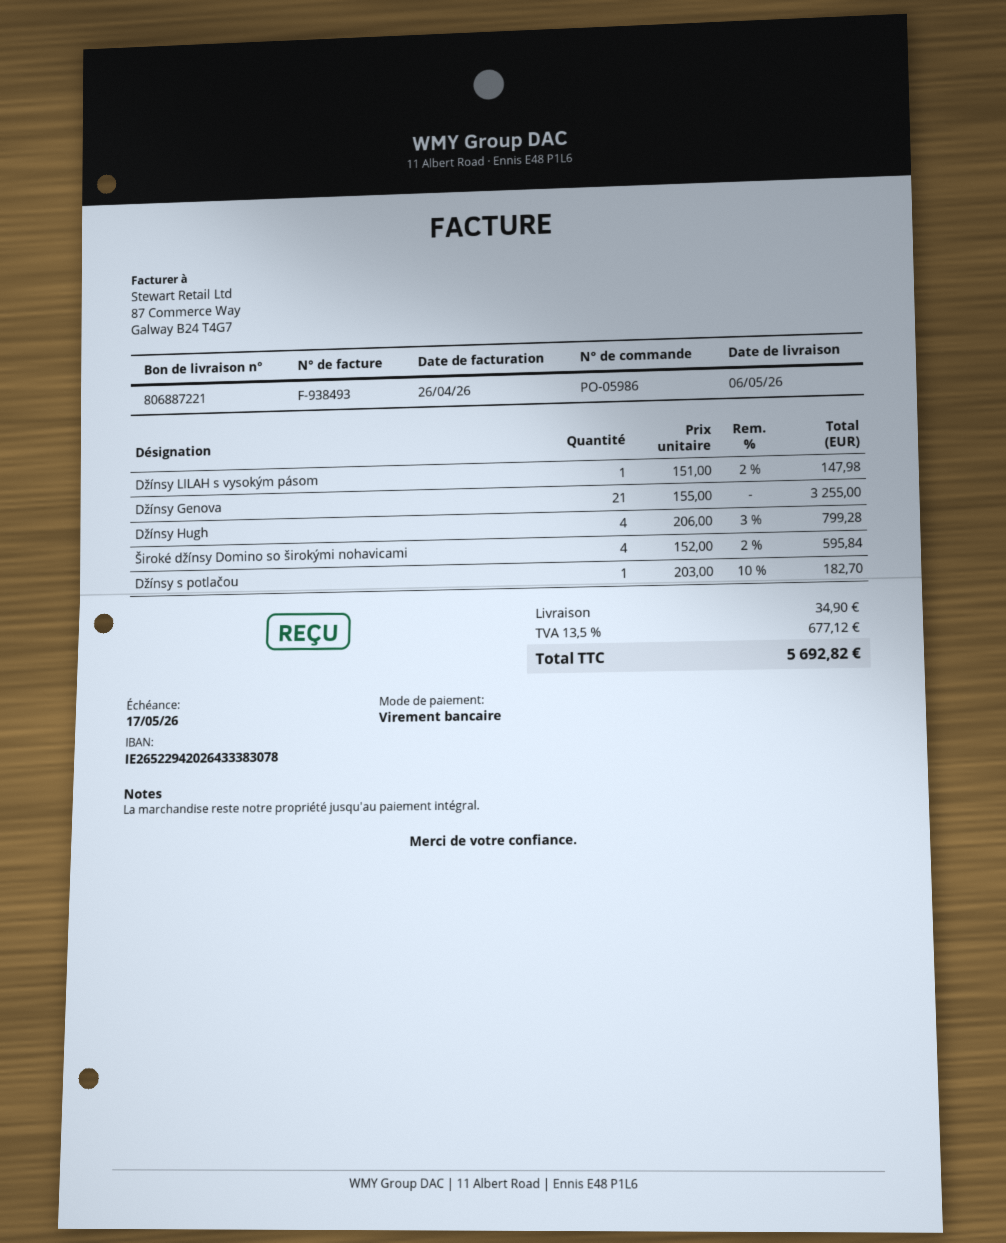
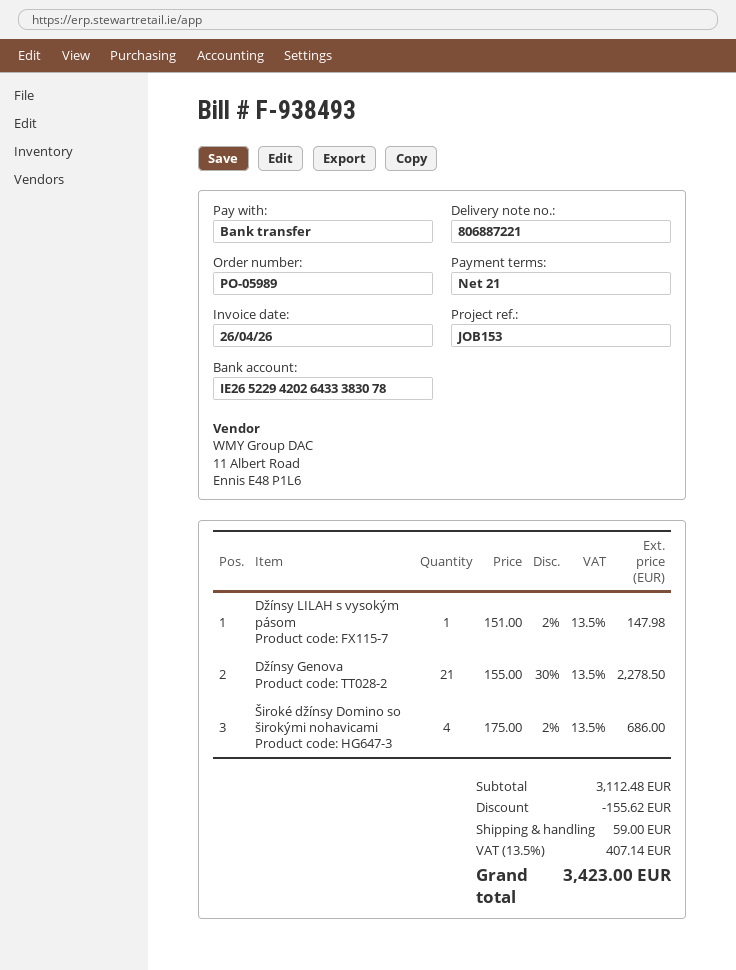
order number: PO-05986 -> PO-05989
Džínsy Genova: 21 x 155.00 = 3255.00 -> 21 x 155.00 - 30% = 2278.50
Džínsy Hugh: 4 x 206.00 - 3% = 799.28 -> none
Široké džínsy Domino so širokými nohavicami: 4 x 152.00 - 2% = 595.84 -> 4 x 175.00 - 2% = 686.00
Džínsy s potlačou: 1 x 203.00 - 10% = 182.70 -> none
discount: none -> 155.62
shipping: 34.90 -> 59.00
tax: 13.5% = 677.12 -> 13.5% = 407.14
total: 5692.82 -> 3423.00

